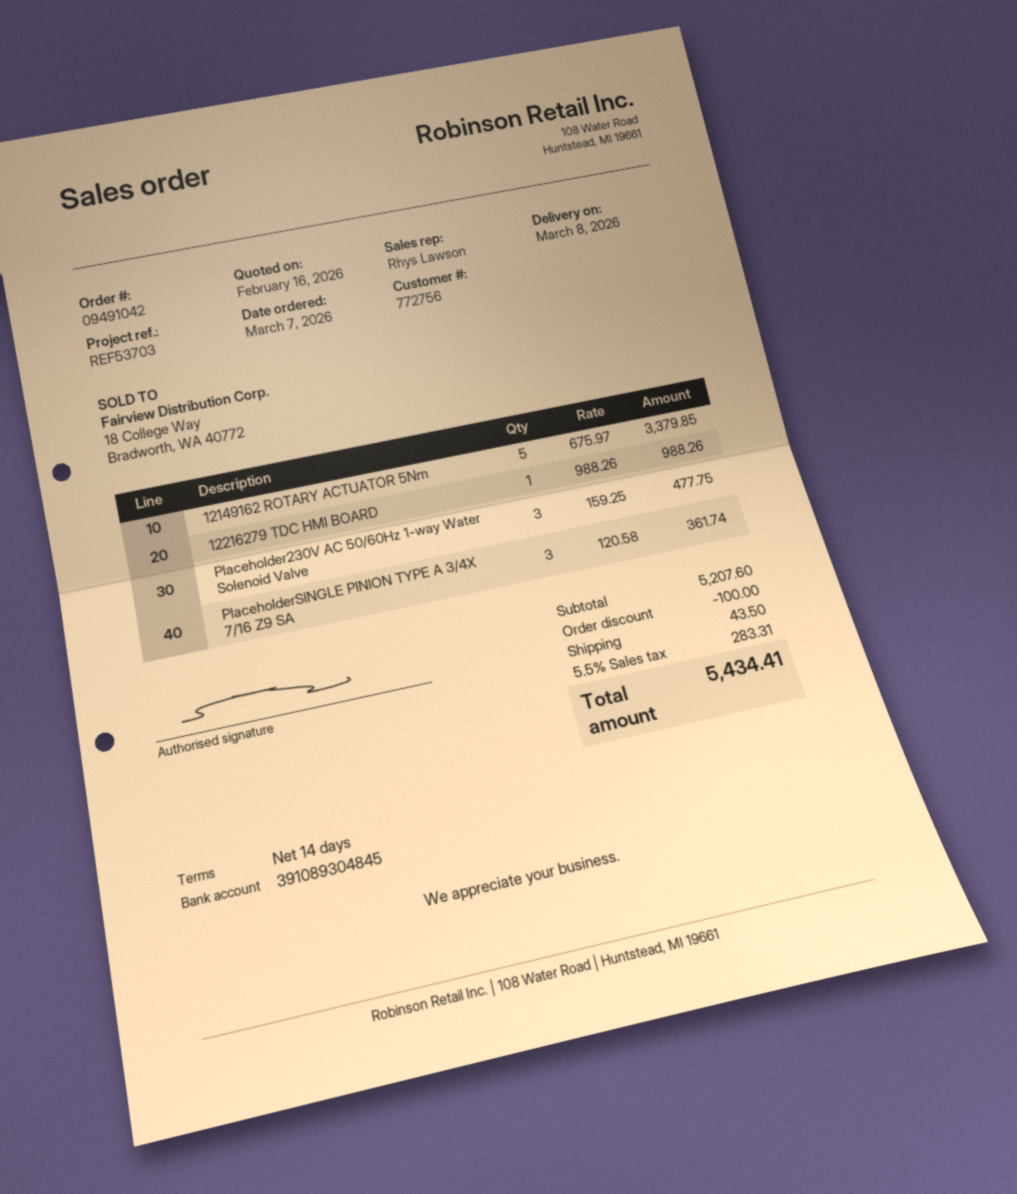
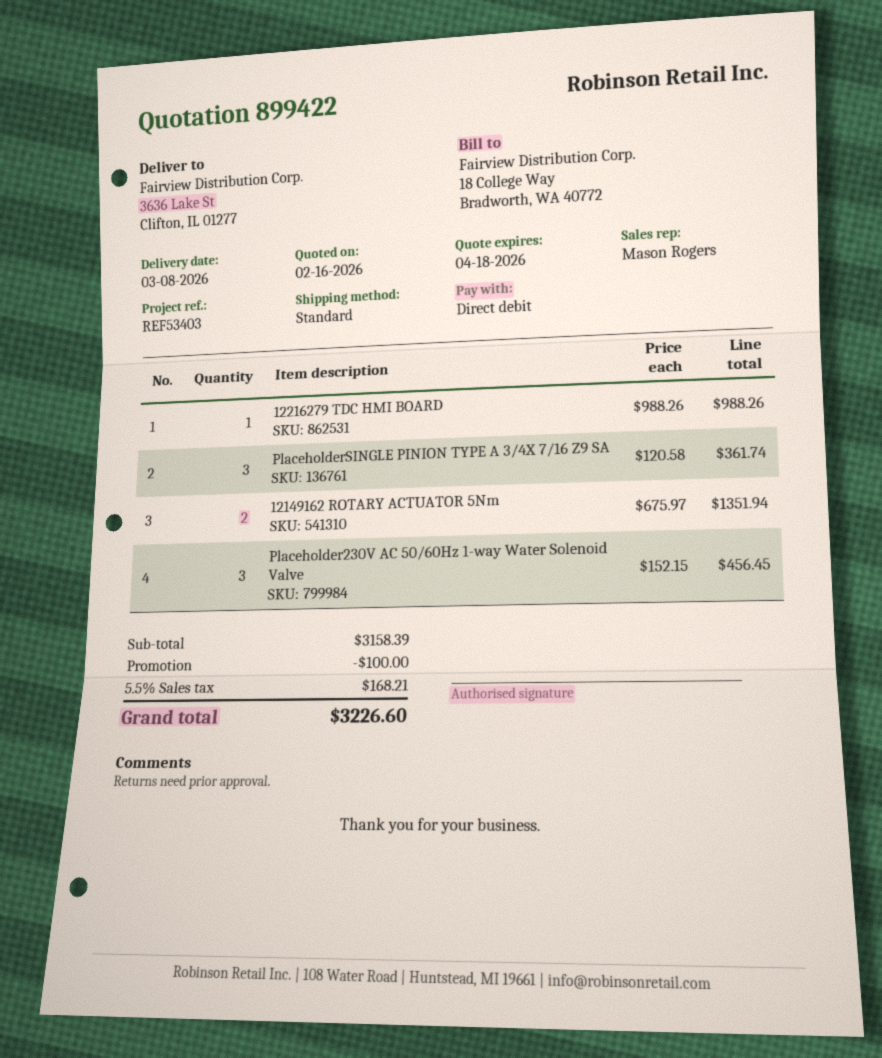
reference: REF53703 -> REF53403
sales rep: Rhys Lawson -> Mason Rogers
12149162 ROTARY ACTUATOR 5Nm: 5 x 675.97 = 3379.85 -> 2 x 675.97 = 1351.94
Placeholder230V AC 50/60Hz 1-way Water Solenoid Valve: 3 x 159.25 = 477.75 -> 3 x 152.15 = 456.45
subtotal: 5207.60 -> 3158.39
shipping: 43.50 -> none
tax: 5.5% = 283.31 -> 5.5% = 168.21
total: 5434.41 -> 3226.60

